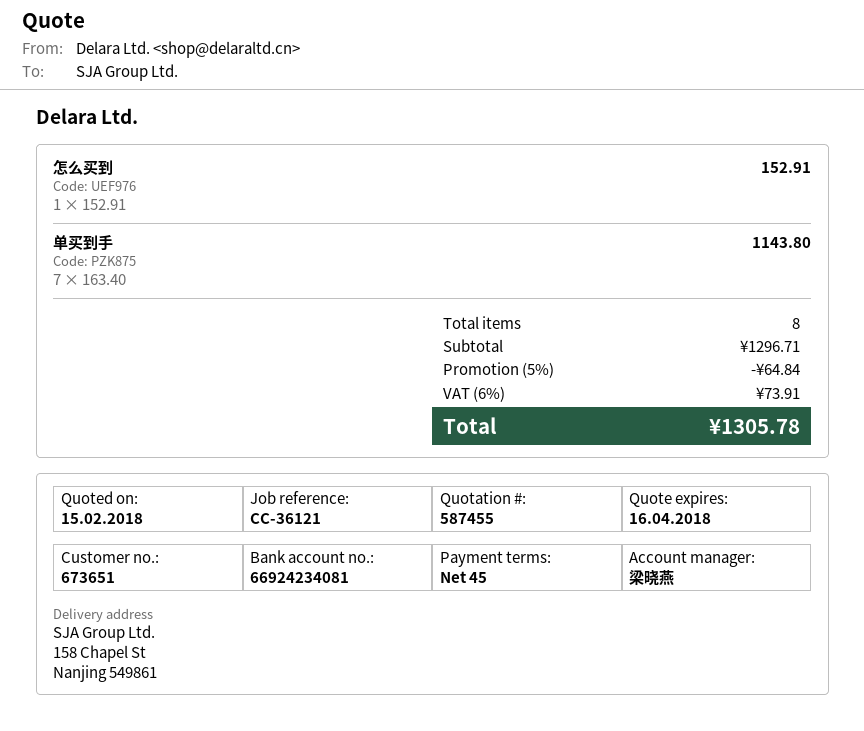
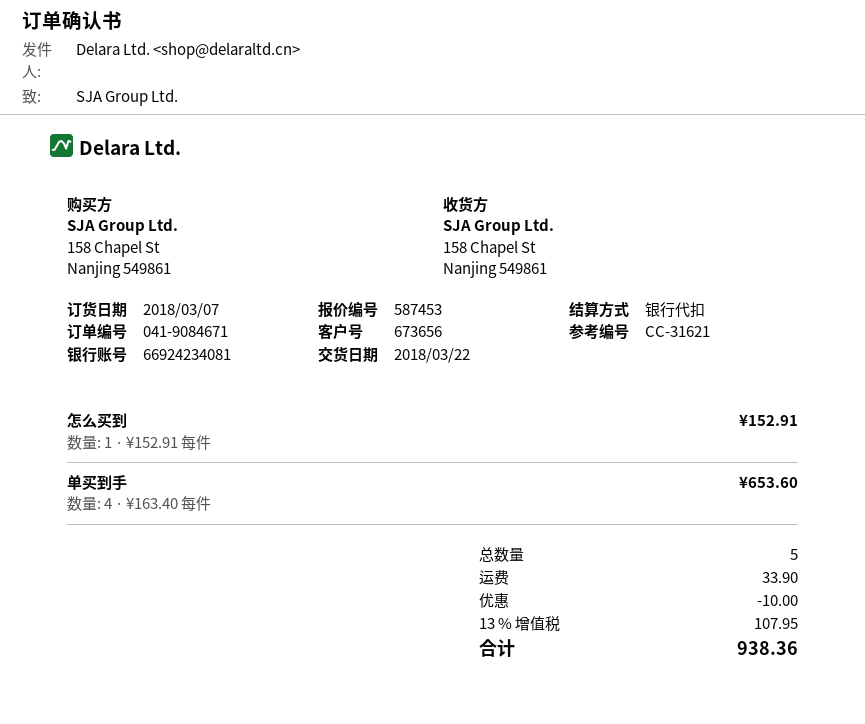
quote number: 587455 -> 587453
customer number: 673651 -> 673656
reference: CC-36121 -> CC-31621
单买到手: 7 x 163.40 = 1143.80 -> 4 x 163.40 = 653.60
total quantity: 8 -> 5
discount: 64.84 -> 10.00
shipping: none -> 33.90
tax: 6% = 73.91 -> 13% = 107.95
total: 1305.78 -> 938.36

